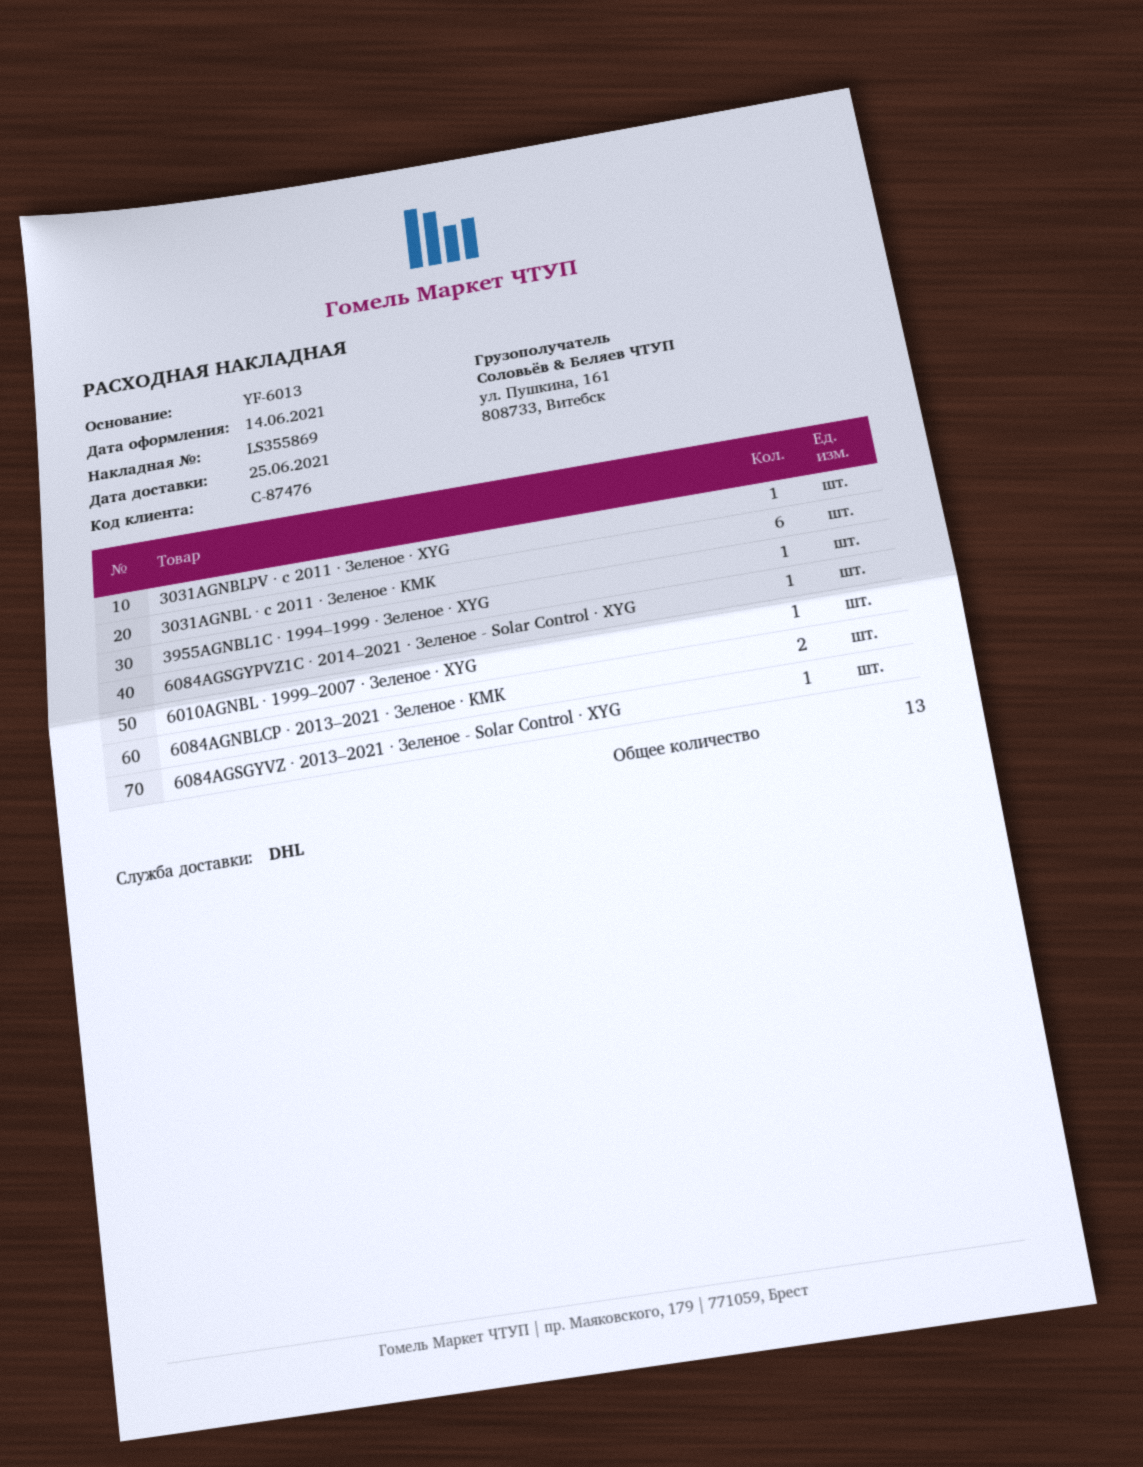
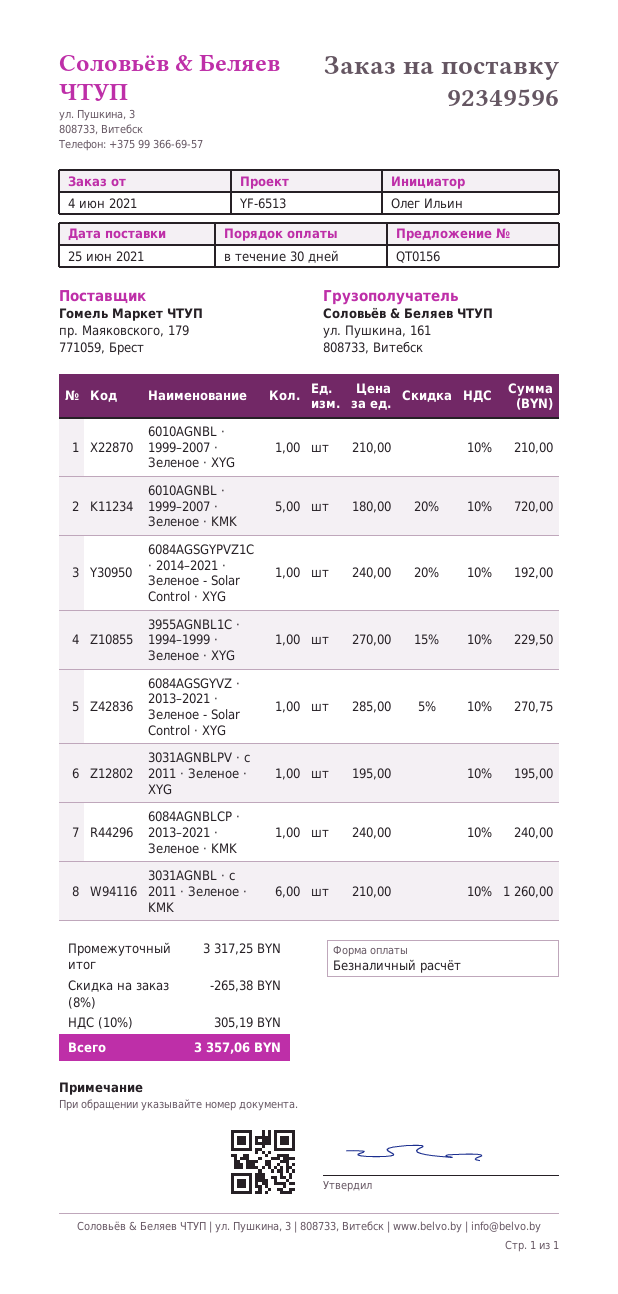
order date: 2021-06-14 -> 2021-06-04
reference: YF-6013 -> YF-6513
6084AGNBLCP · 2013–2021 · Зеленое · KMK: 2 -> 1
6010AGNBL · 1999–2007 · Зеленое · KMK: none -> 5

